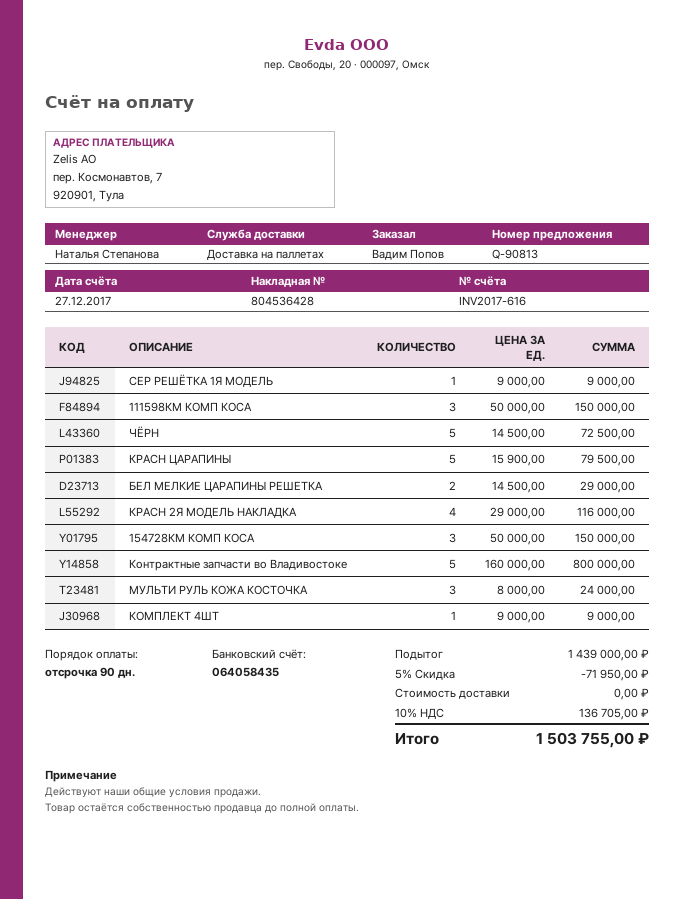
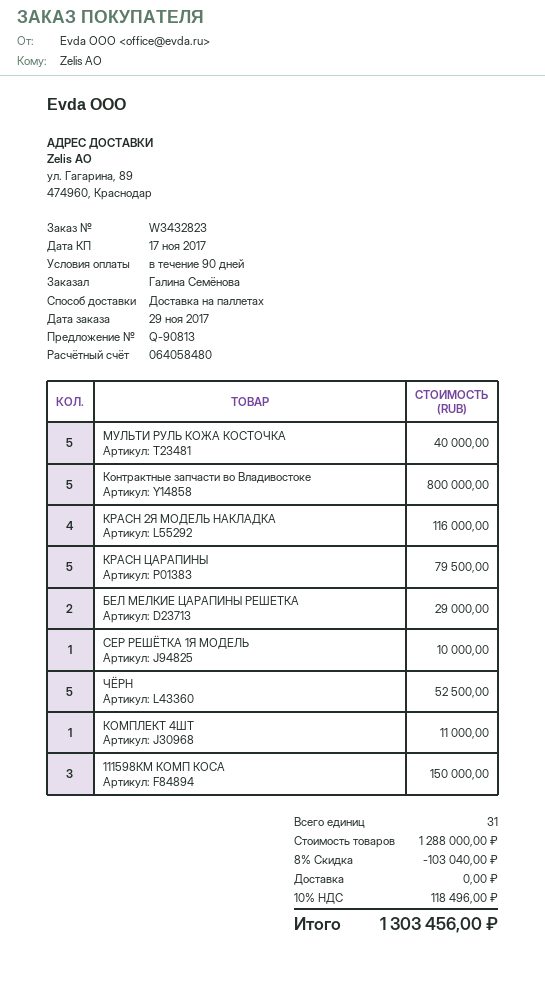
ordered by: Вадим Попов -> Галина Семёнова
bank account: 064058435 -> 064058480
СЕР РЕШЁТКА 1Я МОДЕЛЬ: 1 for 9000.00 -> 1 for 10000.00
ЧЁРН: 5 for 72500.00 -> 5 for 52500.00
154728КМ КОМП КОСА: 3 for 150000.00 -> none
МУЛЬТИ РУЛЬ КОЖА КОСТОЧКА: 3 for 24000.00 -> 5 for 40000.00
КОМПЛЕКТ 4ШТ: 1 for 9000.00 -> 1 for 11000.00
subtotal: 1439000.00 -> 1288000.00
discount: 5% = 71950.00 -> 8% = 103040.00
tax: 10% = 136705.00 -> 10% = 118496.00
total: 1503755.00 -> 1303456.00

